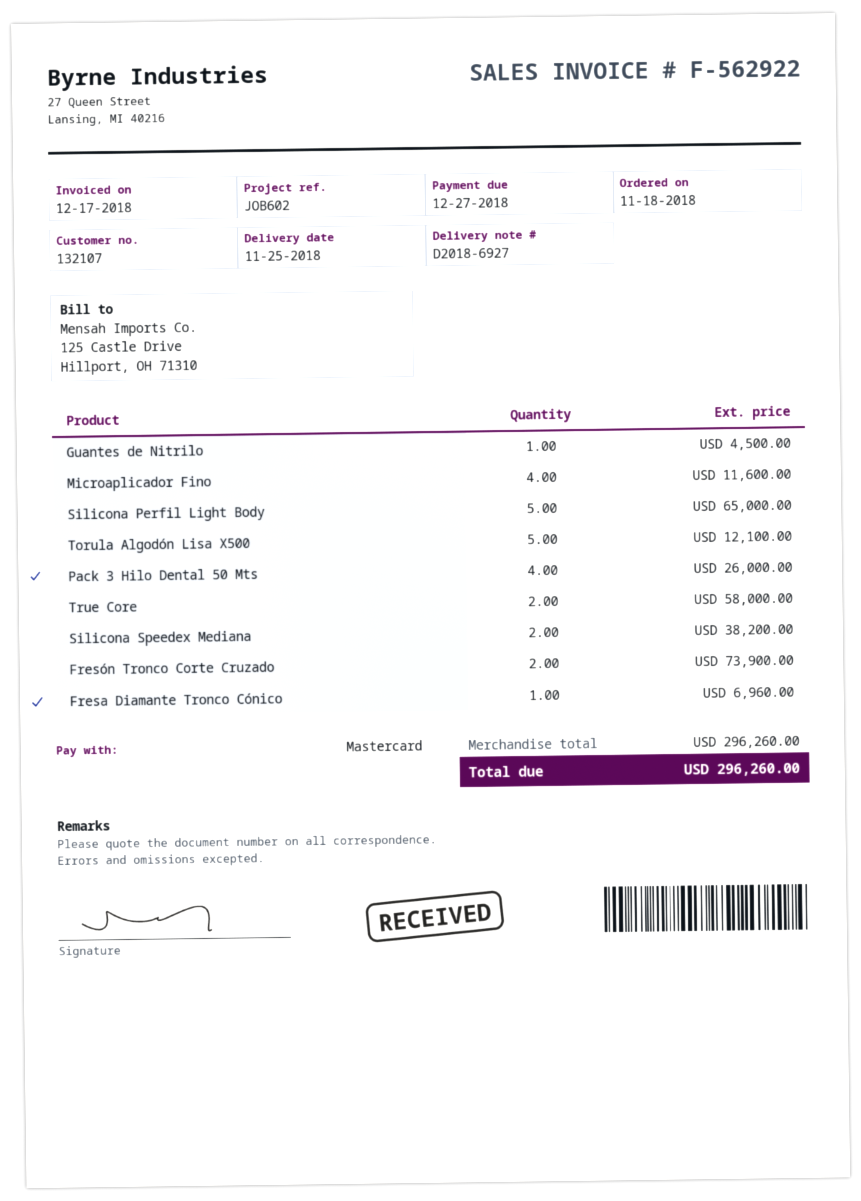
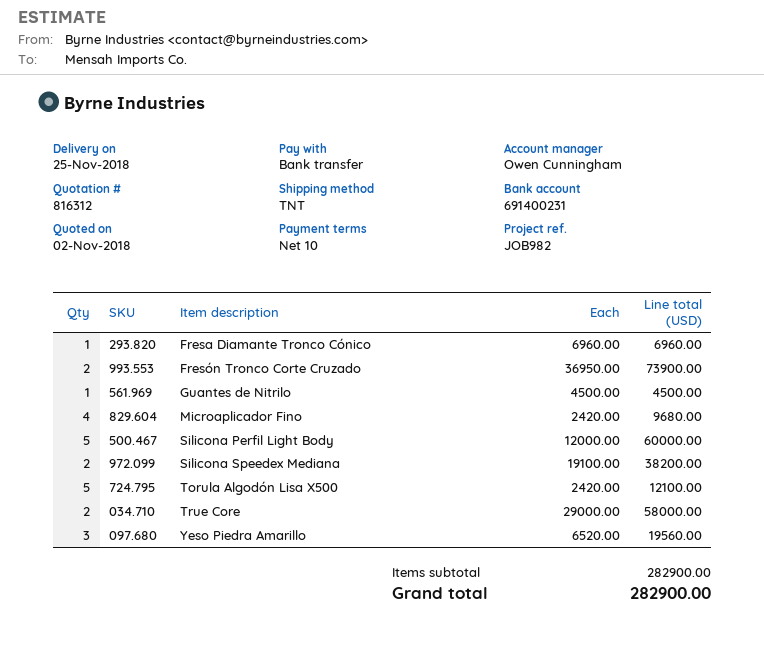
reference: JOB602 -> JOB982
payment method: Mastercard -> bank transfer
Microaplicador Fino: 4 for 11600.00 -> 4 for 9680.00
Silicona Perfil Light Body: 5 for 65000.00 -> 5 for 60000.00
Pack 3 Hilo Dental 50 Mts: 4 for 26000.00 -> none
Yeso Piedra Amarillo: none -> 3 for 19560.00
subtotal: 296260.00 -> 282900.00
total: 296260.00 -> 282900.00

